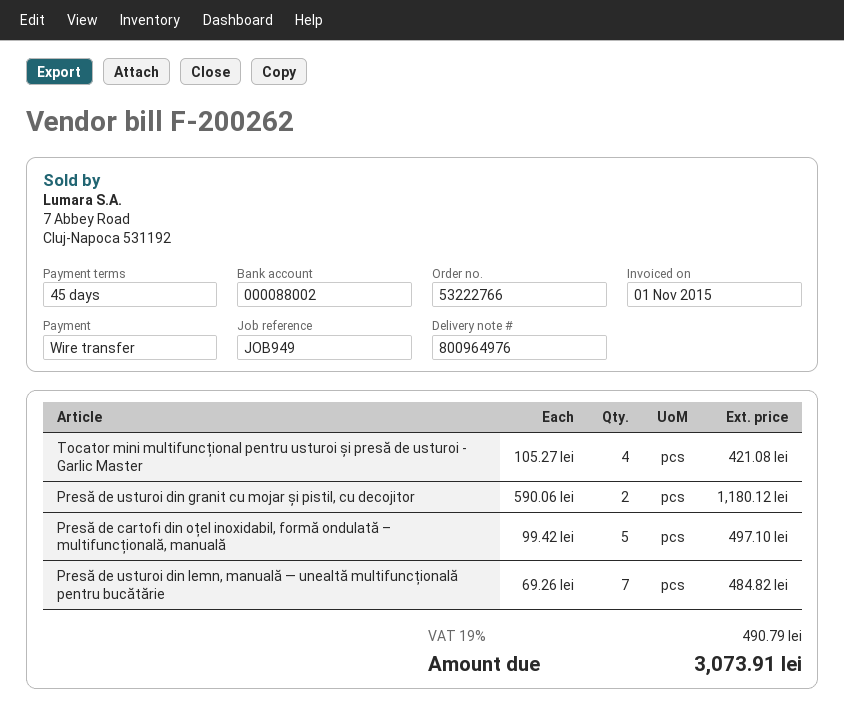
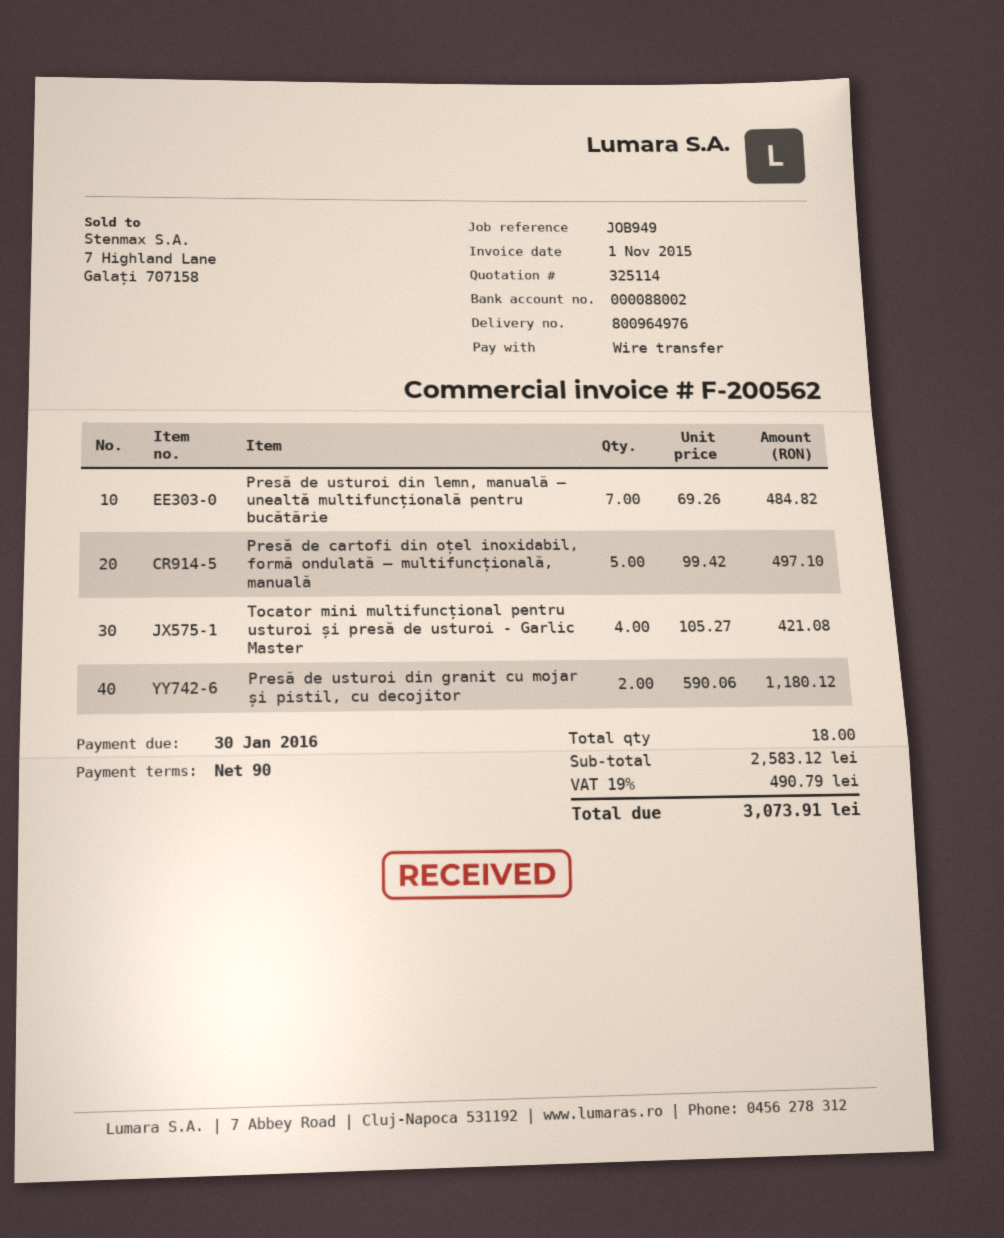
invoice number: F-200262 -> F-200562
payment terms: 45 days -> 90 days

